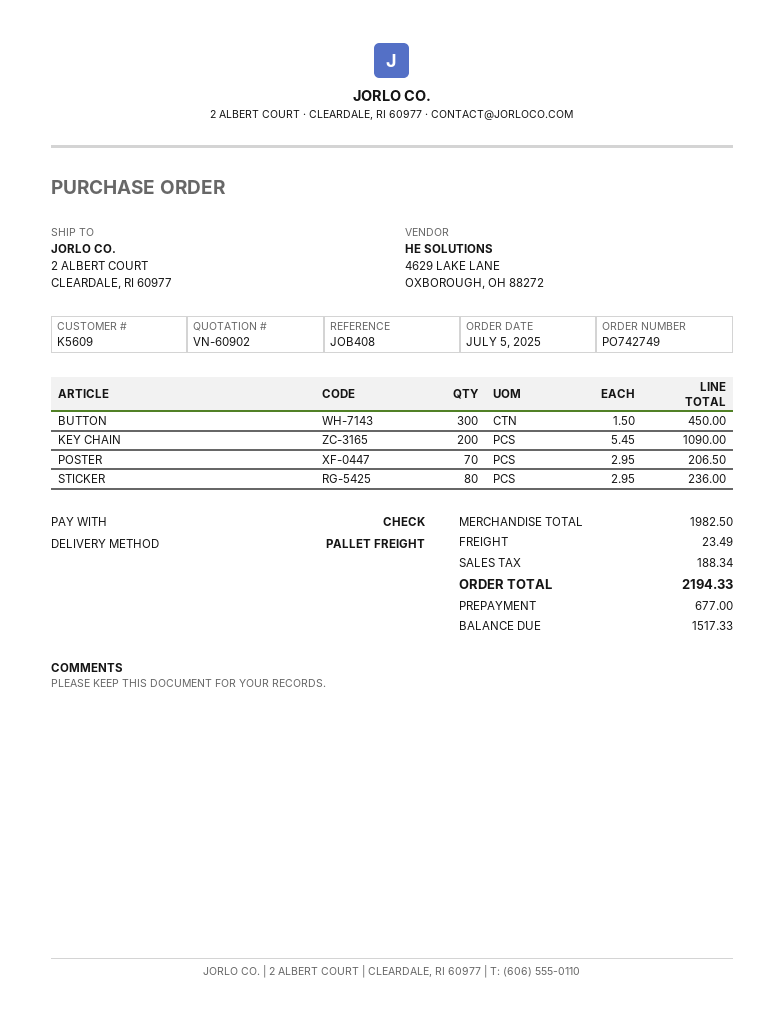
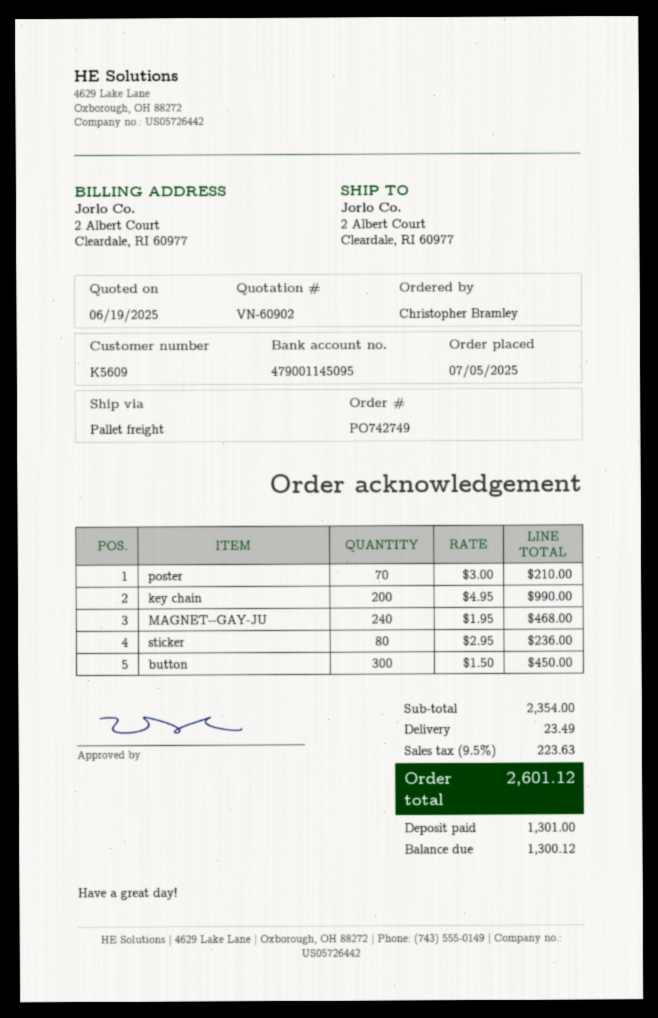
KEY CHAIN: 200 x 5.45 = 1090.00 -> 200 x 4.95 = 990.00
POSTER: 70 x 2.95 = 206.50 -> 70 x 3.00 = 210.00
MAGNET--GAY-JU: none -> 240 x 1.95 = 468.00
subtotal: 1982.50 -> 2354.00
tax: 188.34 -> 223.63
total: 2194.33 -> 2601.12
deposit: 677.00 -> 1301.00
balance: 1517.33 -> 1300.12

